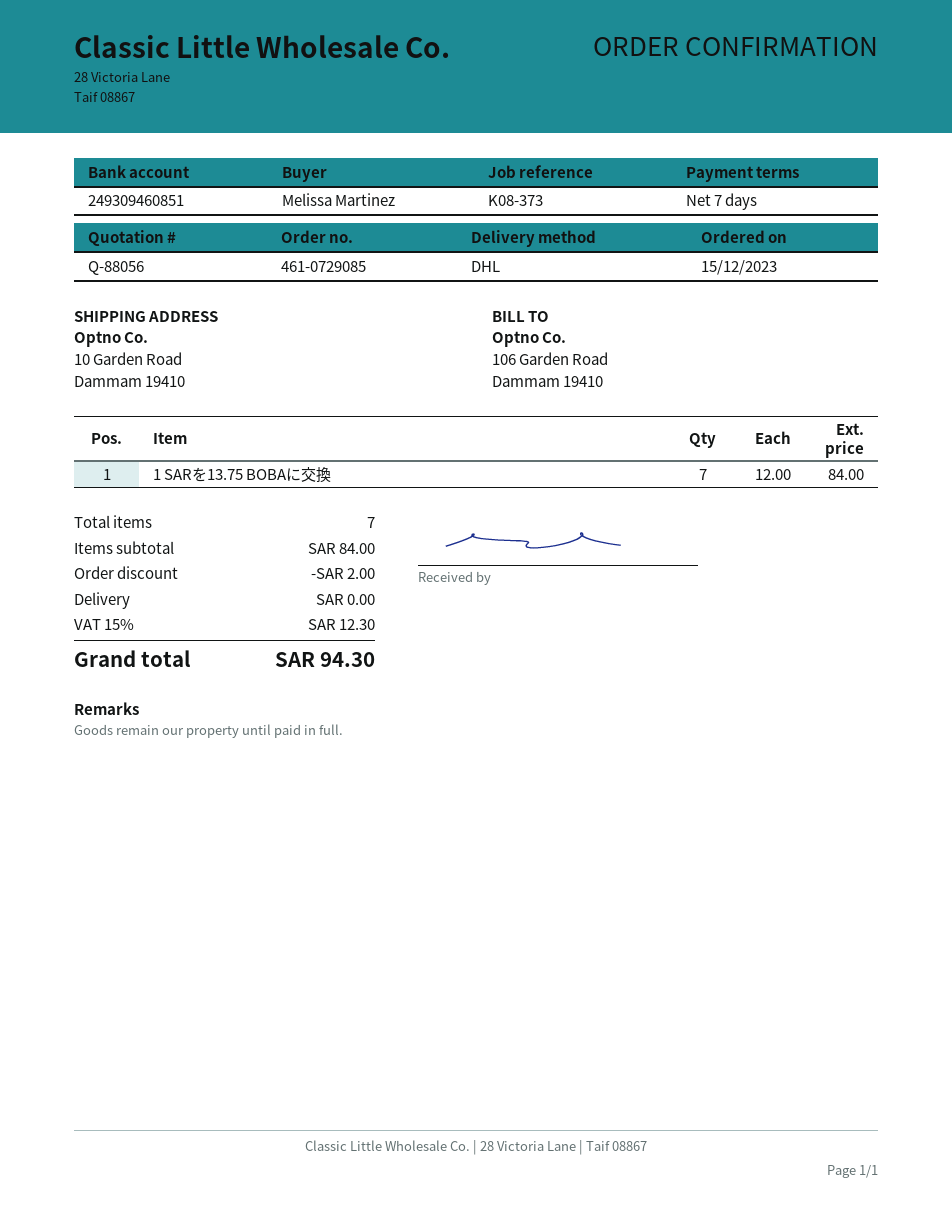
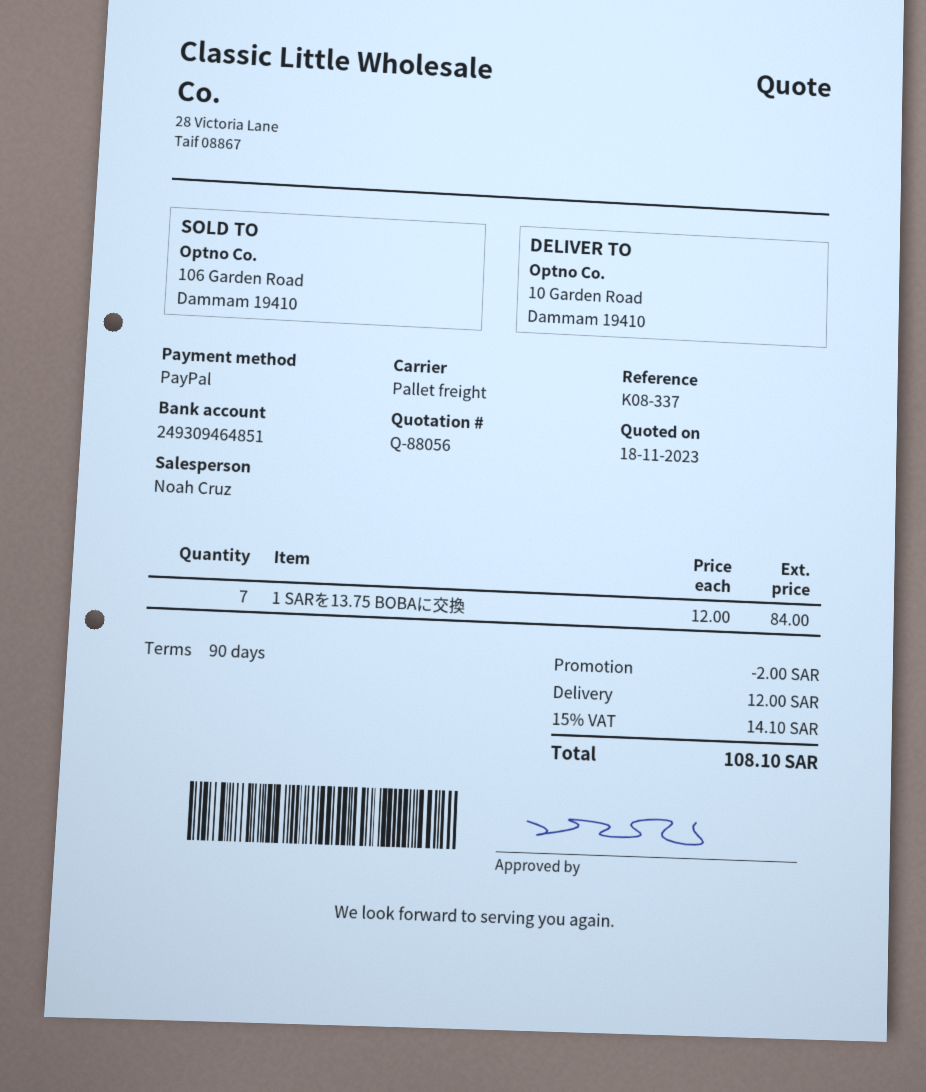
payment terms: 7 days -> 90 days
reference: K08-373 -> K08-337
bank account: 249309460851 -> 249309464851
shipping method: DHL -> pallet freight
shipping: 0.00 -> 12.00
tax: 15% = 12.30 -> 15% = 14.10
total: 94.30 -> 108.10

